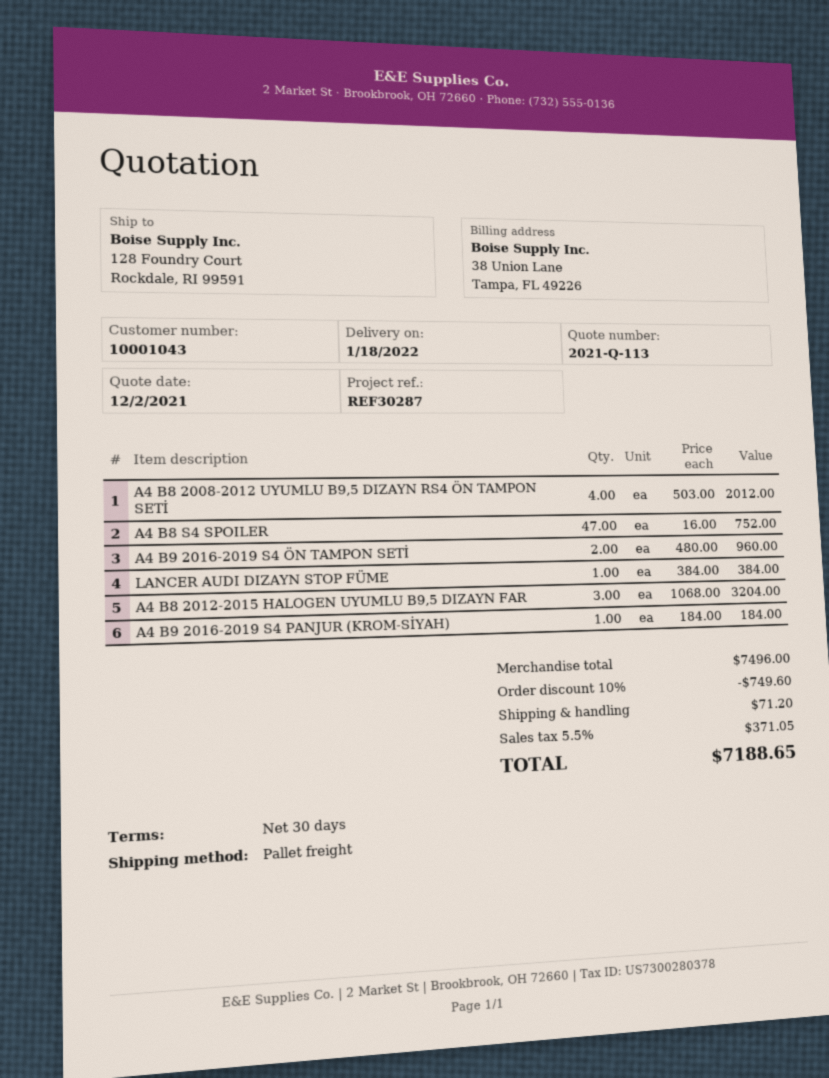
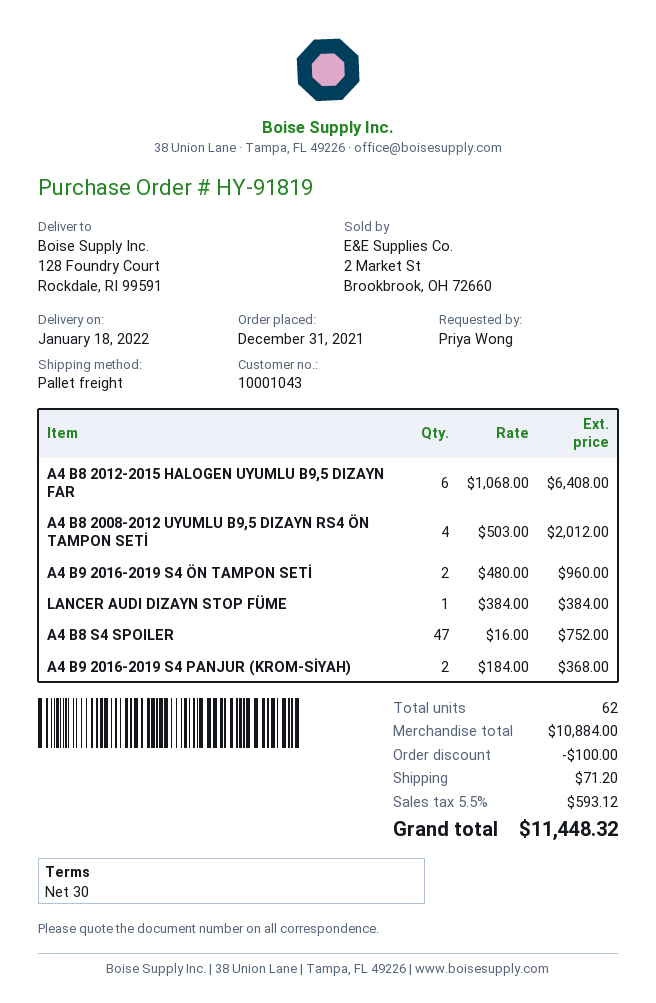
A4 B8 2012-2015 HALOGEN UYUMLU B9,5 DIZAYN FAR: 3 x 1068.00 = 3204.00 -> 6 x 1068.00 = 6408.00
A4 B9 2016-2019 S4 PANJUR (KROM-SİYAH): 1 x 184.00 = 184.00 -> 2 x 184.00 = 368.00
subtotal: 7496.00 -> 10884.00
discount: 749.60 -> 100.00
tax: 5.5% = 371.05 -> 5.5% = 593.12
total: 7188.65 -> 11448.32

